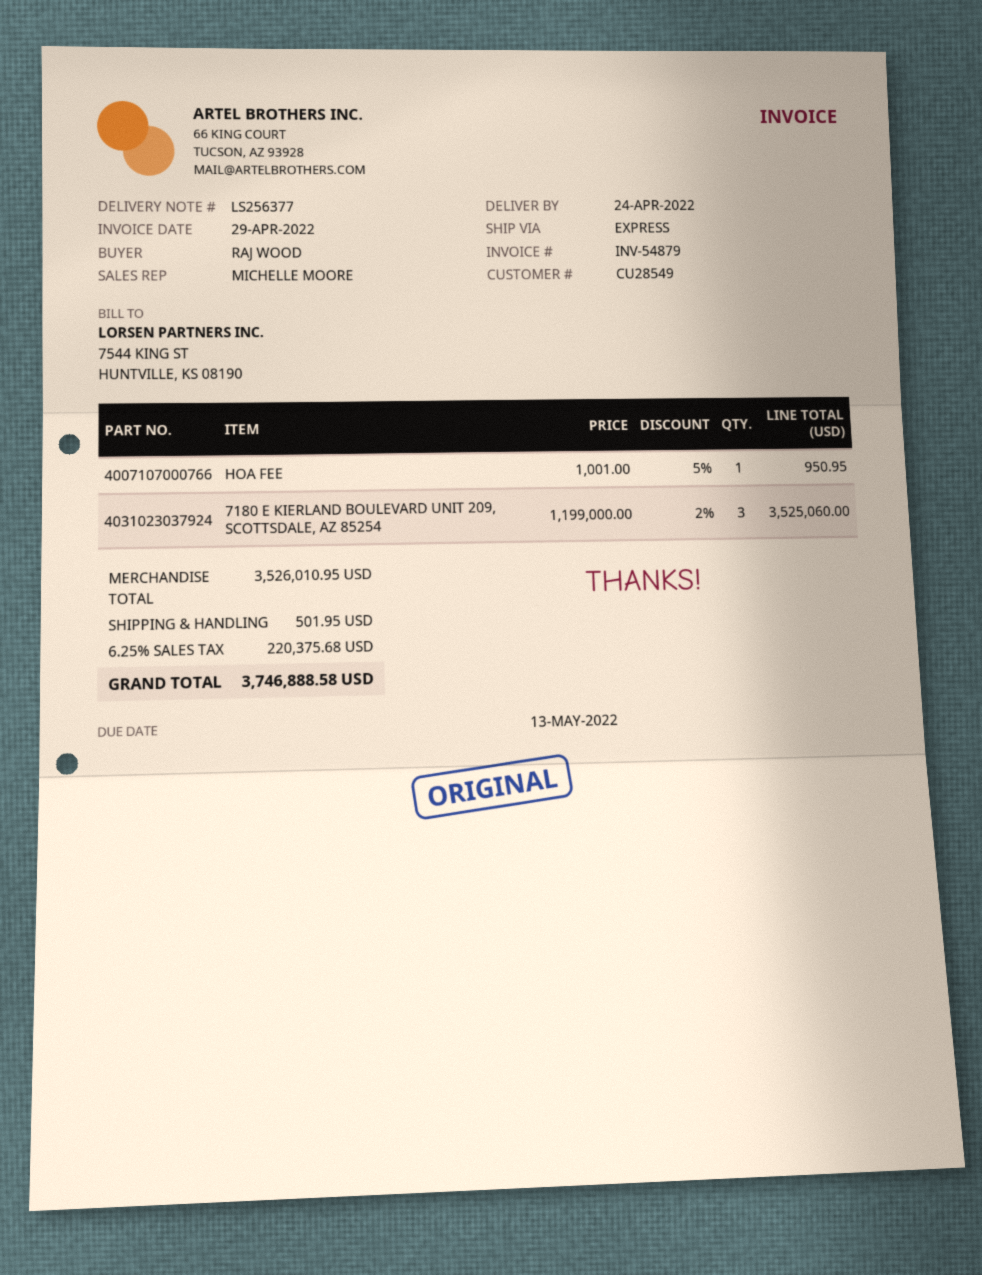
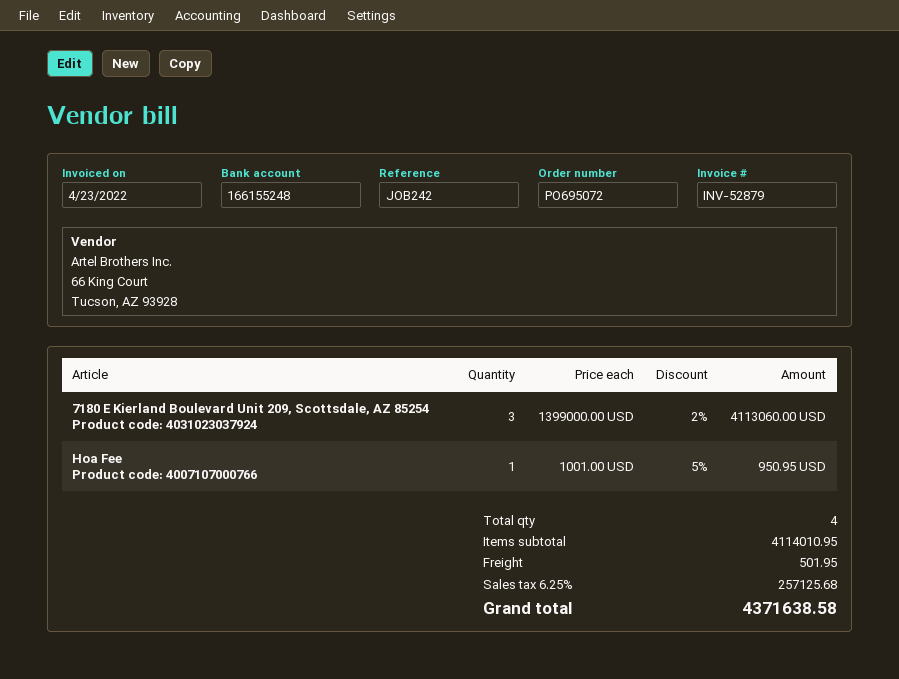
invoice number: INV-54879 -> INV-52879
invoice date: 2022-04-29 -> 2022-04-23
7180 E KIERLAND BOULEVARD UNIT 209, SCOTTSDALE, AZ 85254: 3 x 1199000.00 - 2% = 3525060.00 -> 3 x 1399000.00 - 2% = 4113060.00
subtotal: 3526010.95 -> 4114010.95
tax: 6.25% = 220375.68 -> 6.25% = 257125.68
total: 3746888.58 -> 4371638.58

